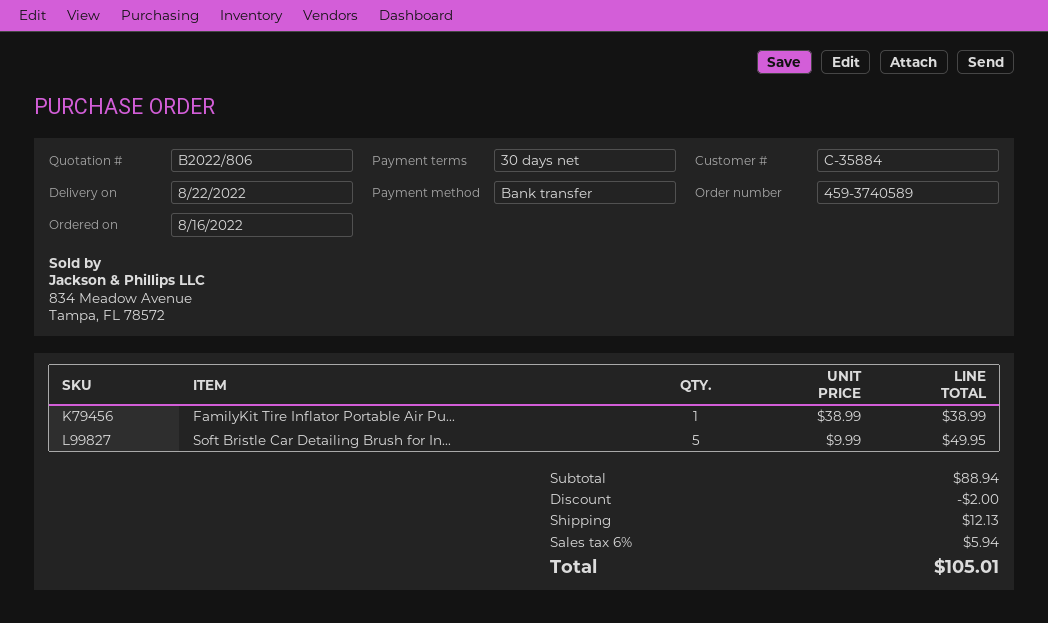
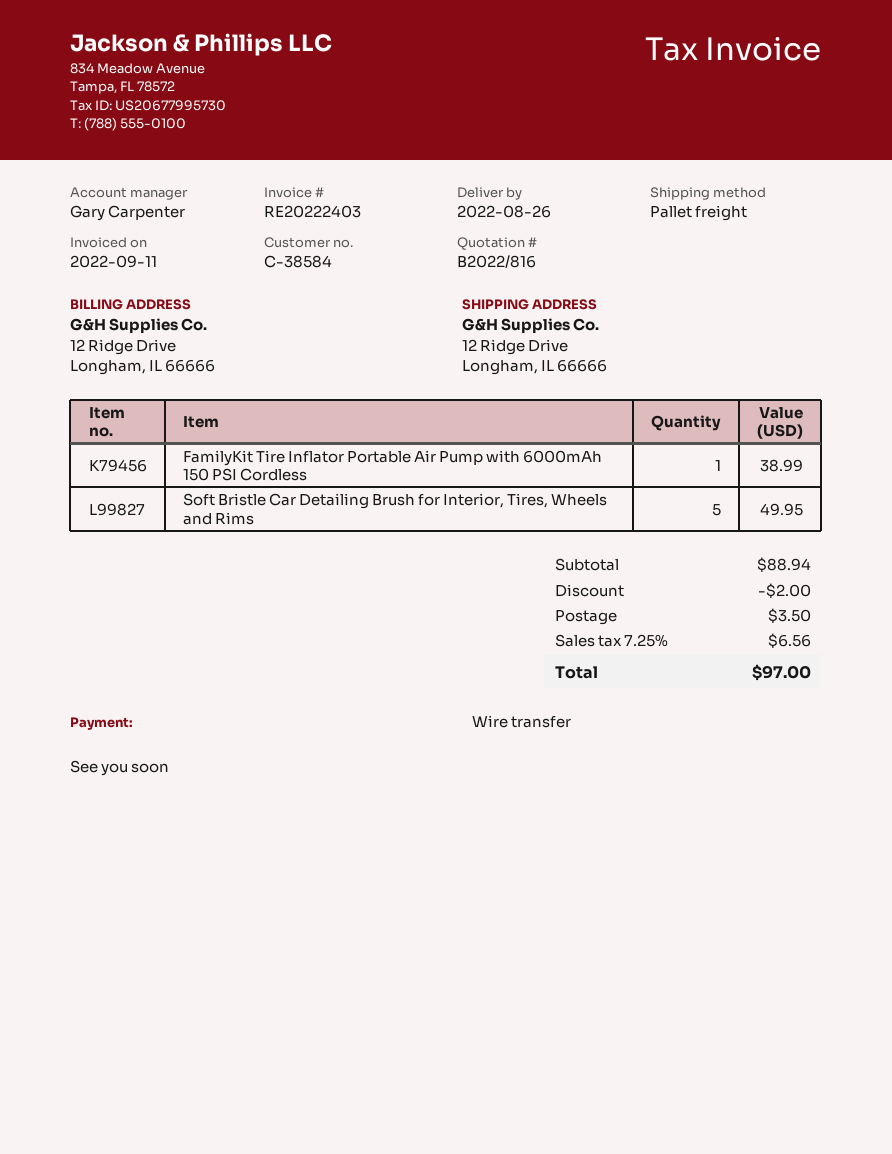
quote number: B2022/806 -> B2022/816
delivery date: 2022-08-22 -> 2022-08-26
customer number: C-35884 -> C-38584
shipping: 12.13 -> 3.50
tax: 6% = 5.94 -> 7.25% = 6.56
total: 105.01 -> 97.00

